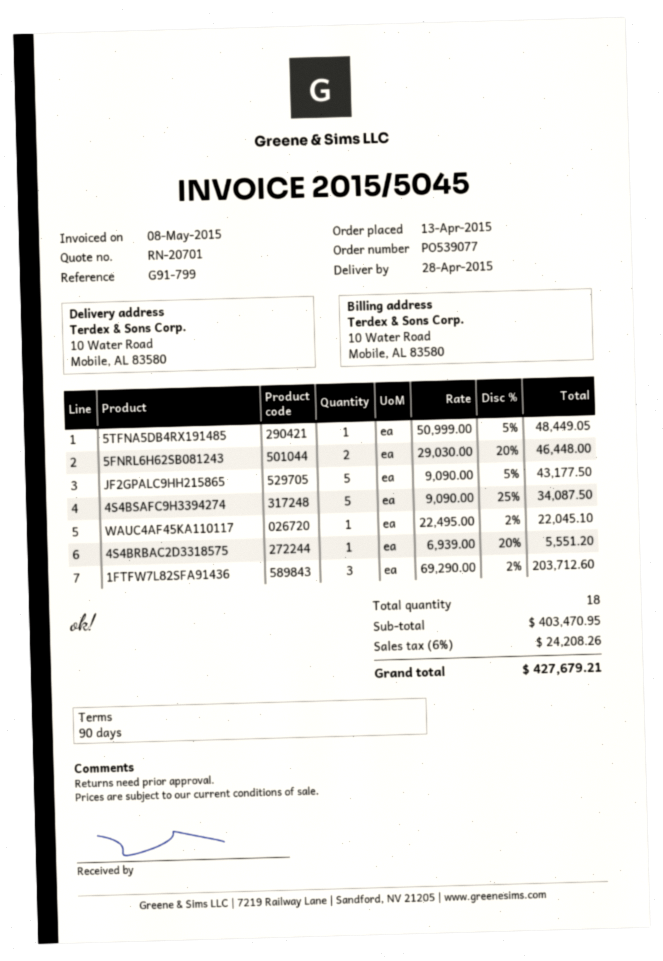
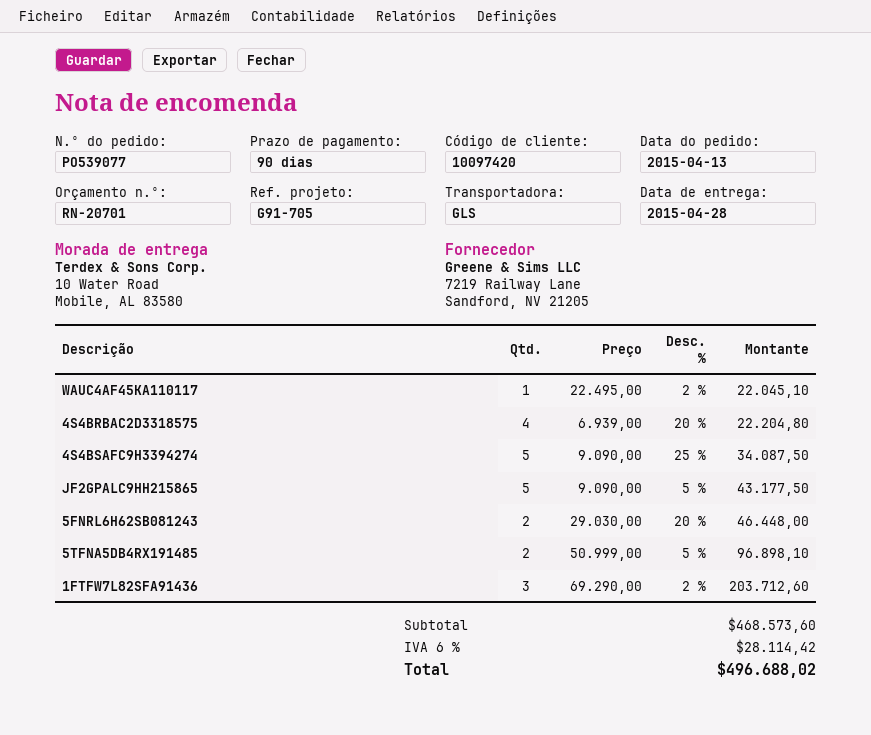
reference: G91-799 -> G91-705
5TFNA5DB4RX191485: 1 x 50999.00 - 5% = 48449.05 -> 2 x 50999.00 - 5% = 96898.10
4S4BRBAC2D3318575: 1 x 6939.00 - 20% = 5551.20 -> 4 x 6939.00 - 20% = 22204.80
subtotal: 403470.95 -> 468573.60
tax: 6% = 24208.26 -> 6% = 28114.42
total: 427679.21 -> 496688.02

